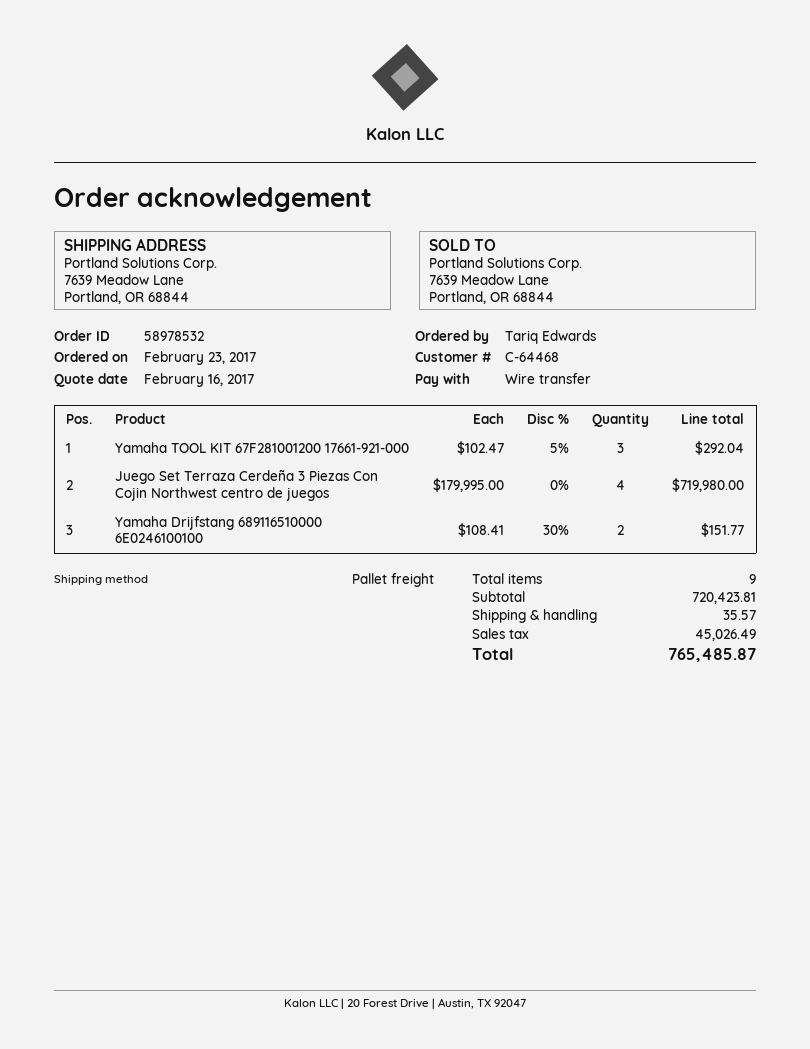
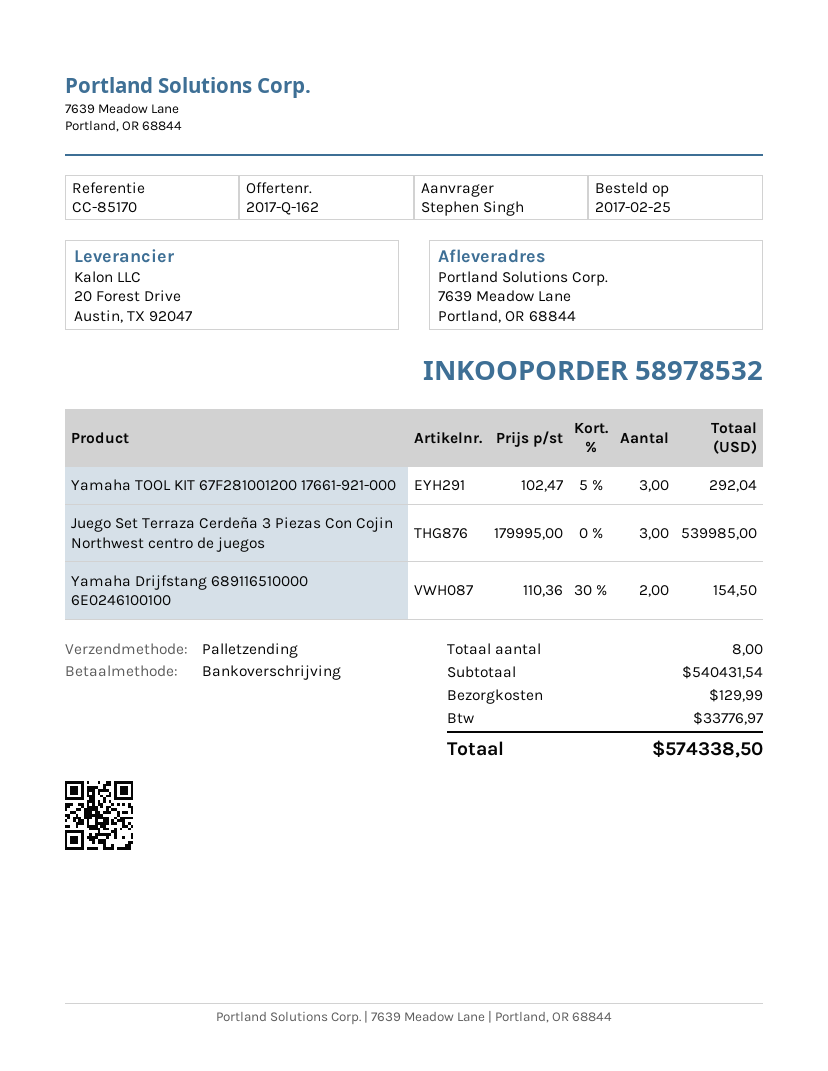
order date: 2017-02-23 -> 2017-02-25
ordered by: Tariq Edwards -> Stephen Singh
Juego Set Terraza Cerdeña 3 Piezas Con Cojin Northwest centro de juegos: 4 x 179995.00 = 719980.00 -> 3 x 179995.00 = 539985.00
Yamaha Drijfstang 689116510000 6E0246100100: 2 x 108.41 - 30% = 151.77 -> 2 x 110.36 - 30% = 154.50
total quantity: 9 -> 8
subtotal: 720423.81 -> 540431.54
shipping: 35.57 -> 129.99
tax: 45026.49 -> 33776.97
total: 765485.87 -> 574338.50

